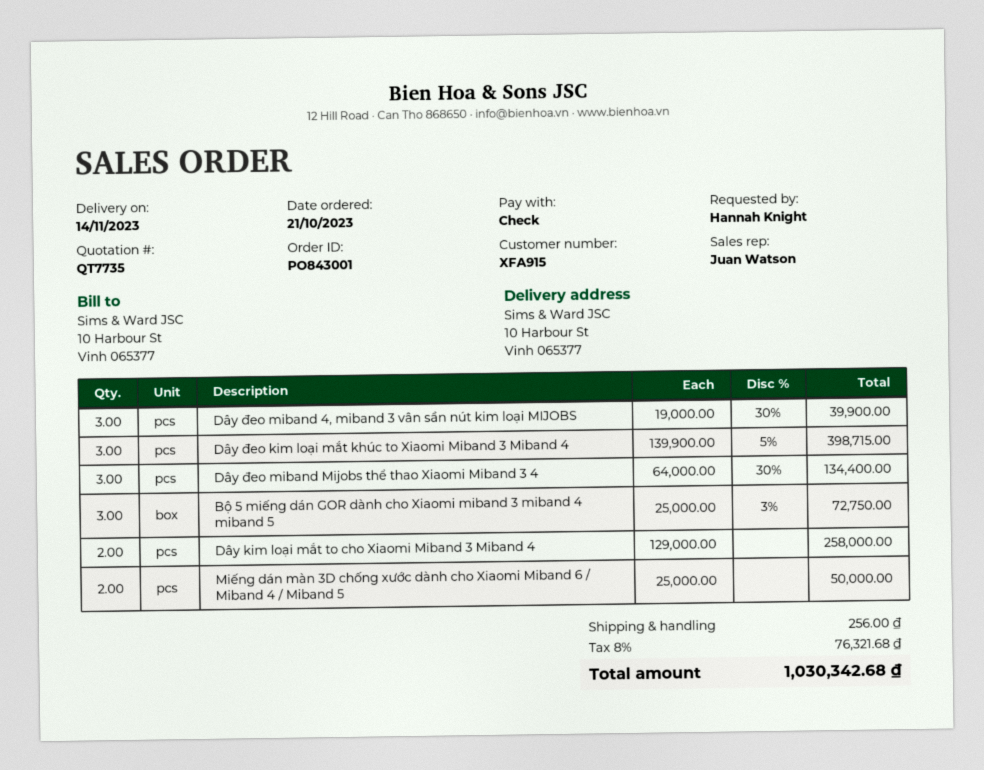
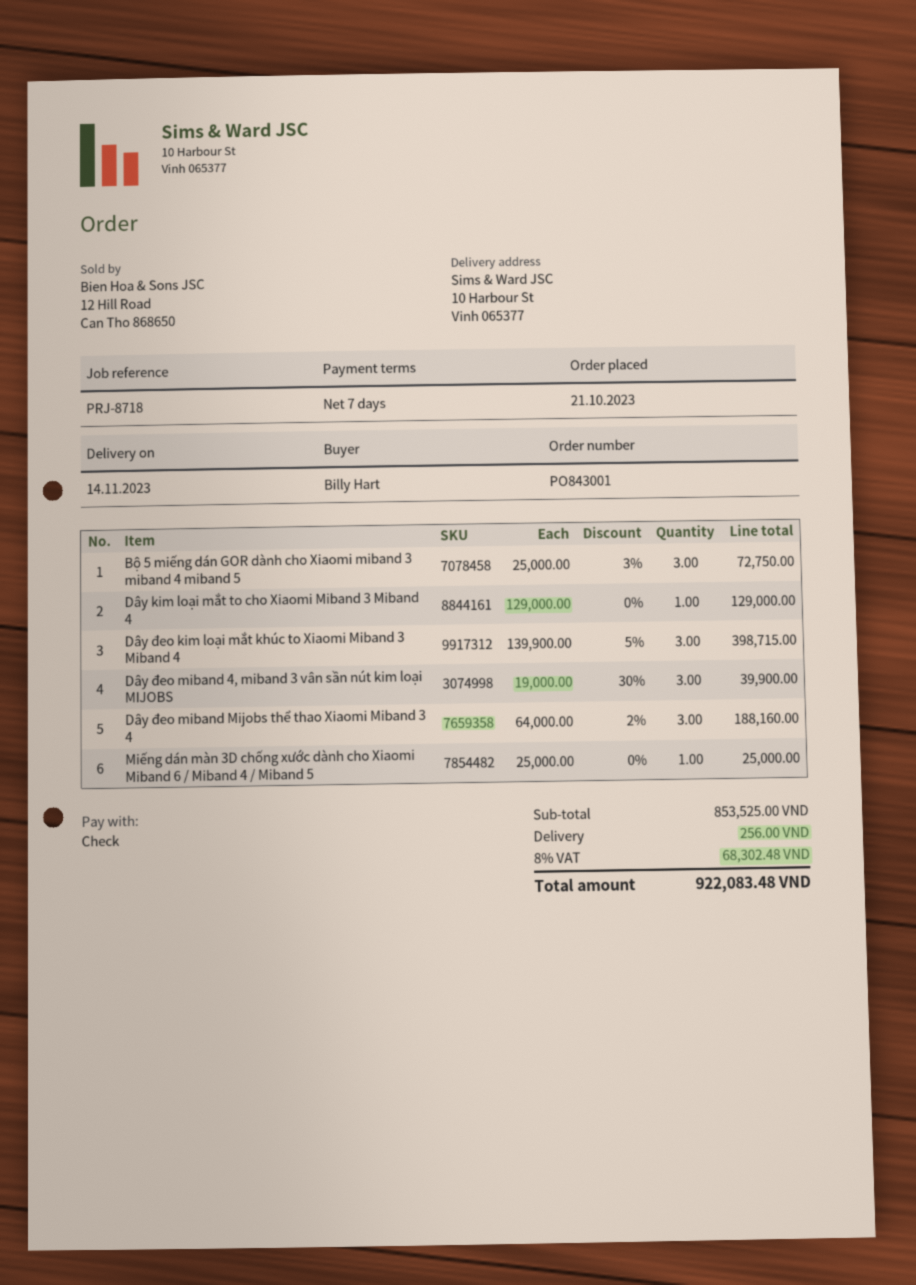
ordered by: Hannah Knight -> Billy Hart
Dây đeo miband Mijobs thể thao Xiaomi Miband 3 4: 3 x 64000.00 - 30% = 134400.00 -> 3 x 64000.00 - 2% = 188160.00
Dây kim loại mắt to cho Xiaomi Miband 3 Miband 4: 2 x 129000.00 = 258000.00 -> 1 x 129000.00 = 129000.00
Miếng dán màn 3D chống xước dành cho Xiaomi Miband 6 / Miband 4 / Miband 5: 2 x 25000.00 = 50000.00 -> 1 x 25000.00 = 25000.00
tax: 8% = 76321.68 -> 8% = 68302.48
total: 1030342.68 -> 922083.48

